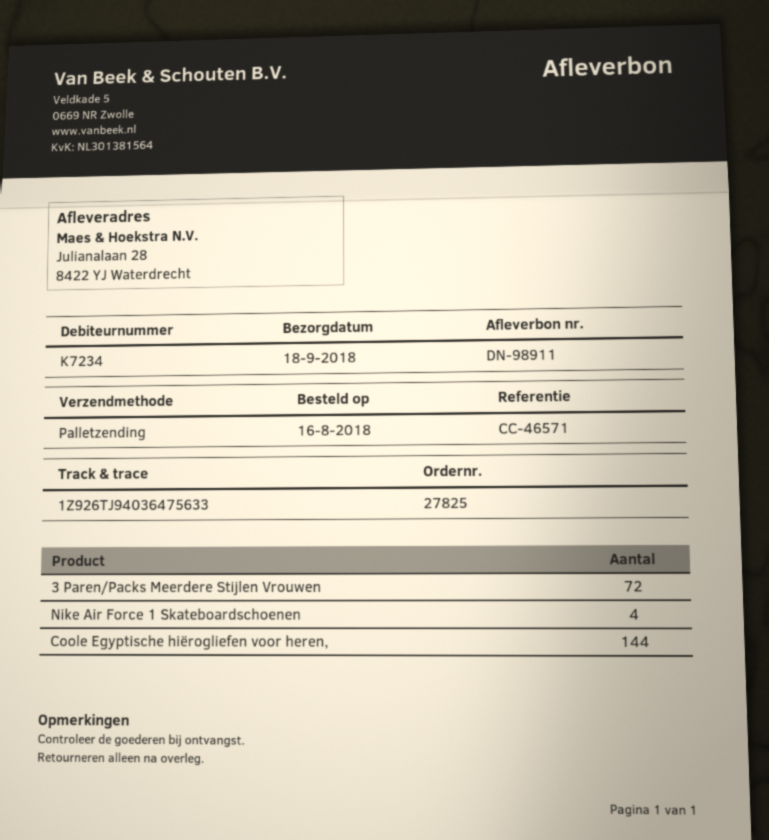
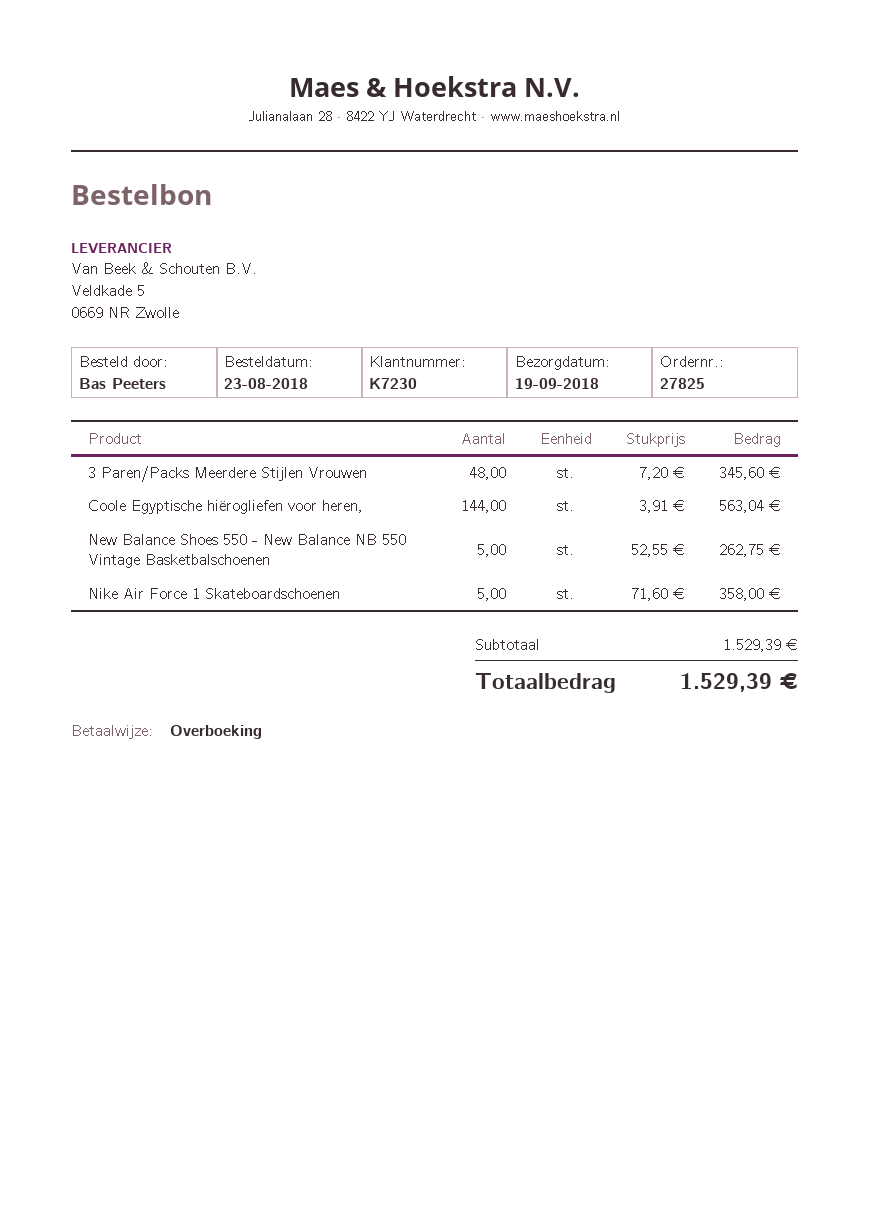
order date: 2018-08-16 -> 2018-08-23
delivery date: 2018-09-18 -> 2018-09-19
customer number: K7234 -> K7230
3 Paren/Packs Meerdere Stijlen Vrouwen: 72 -> 48
Nike Air Force 1 Skateboardschoenen: 4 -> 5
New Balance Shoes 550 - New Balance NB 550 Vintage Basketbalschoenen: none -> 5

